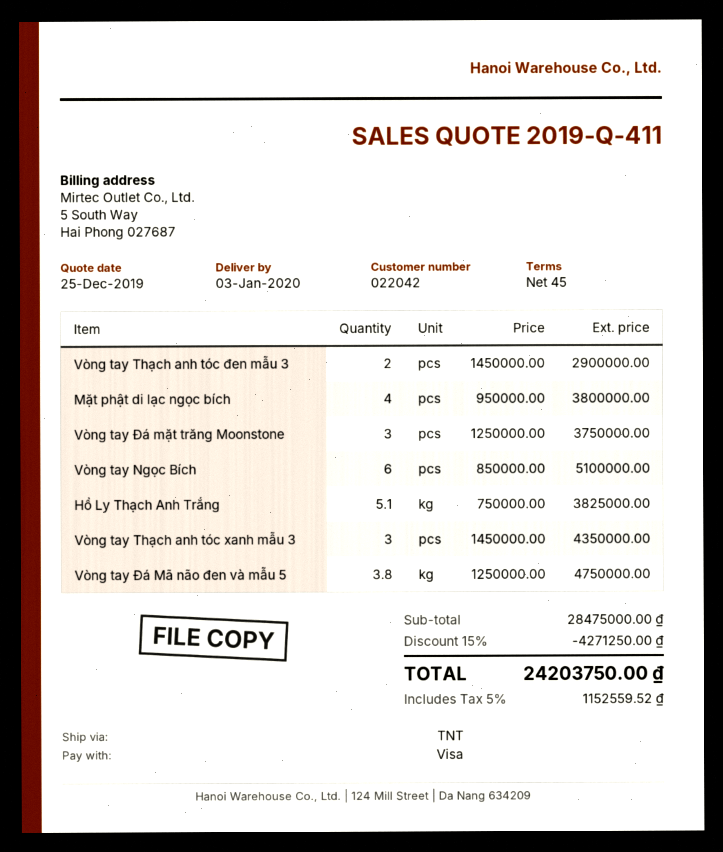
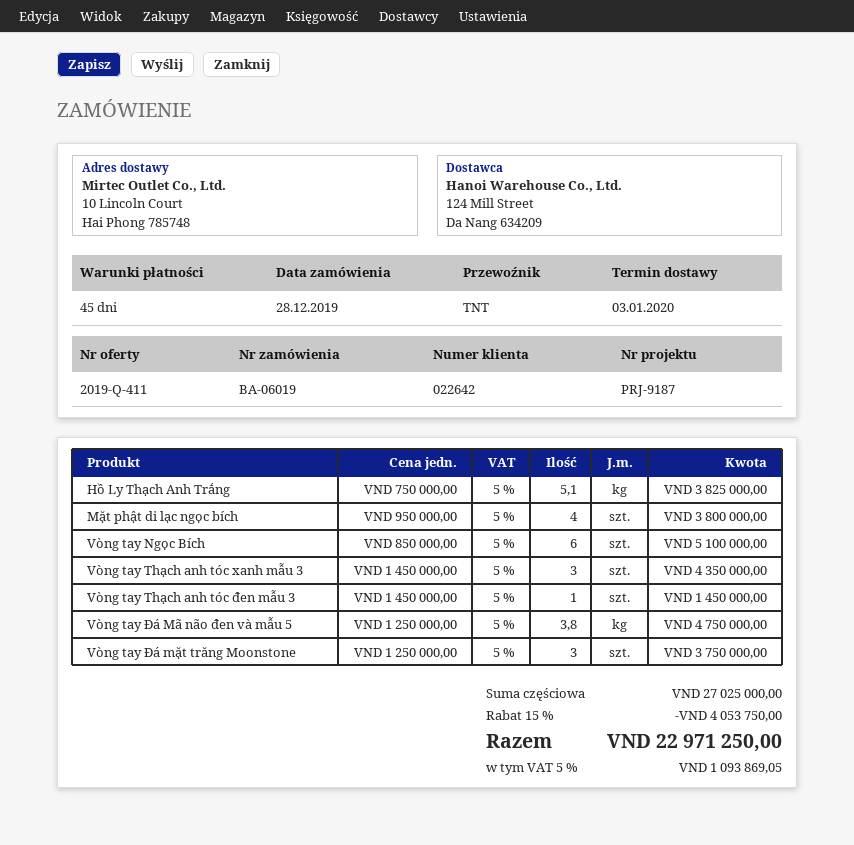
customer number: 022042 -> 022642
Vòng tay Thạch anh tóc đen mẫu 3: 2 x 1450000.00 = 2900000.00 -> 1 x 1450000.00 = 1450000.00
subtotal: 28475000.00 -> 27025000.00
discount: 15% = 4271250.00 -> 15% = 4053750.00
tax: 5% = 1152559.52 -> 5% = 1093869.05
total: 24203750.00 -> 22971250.00

